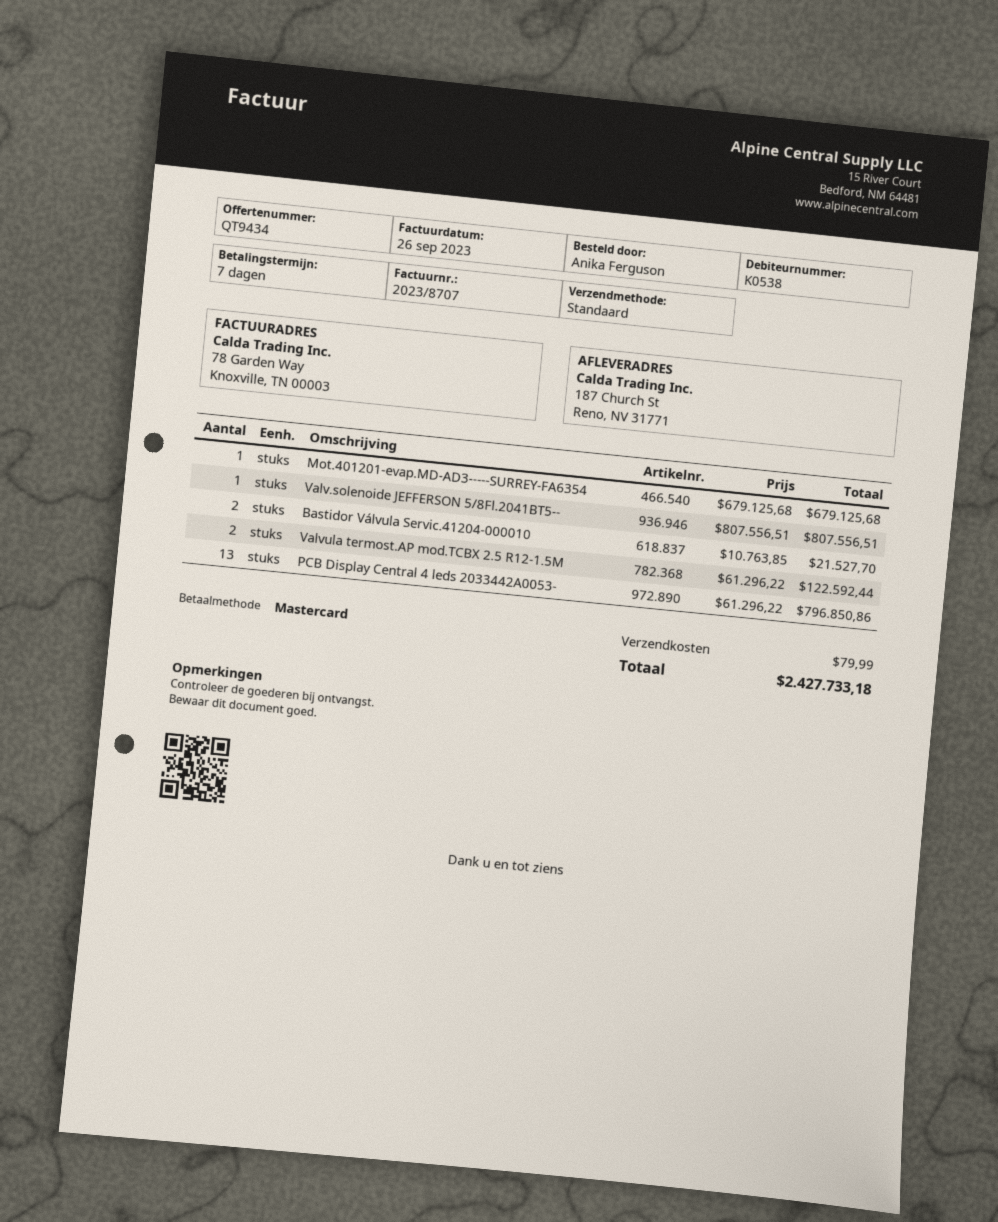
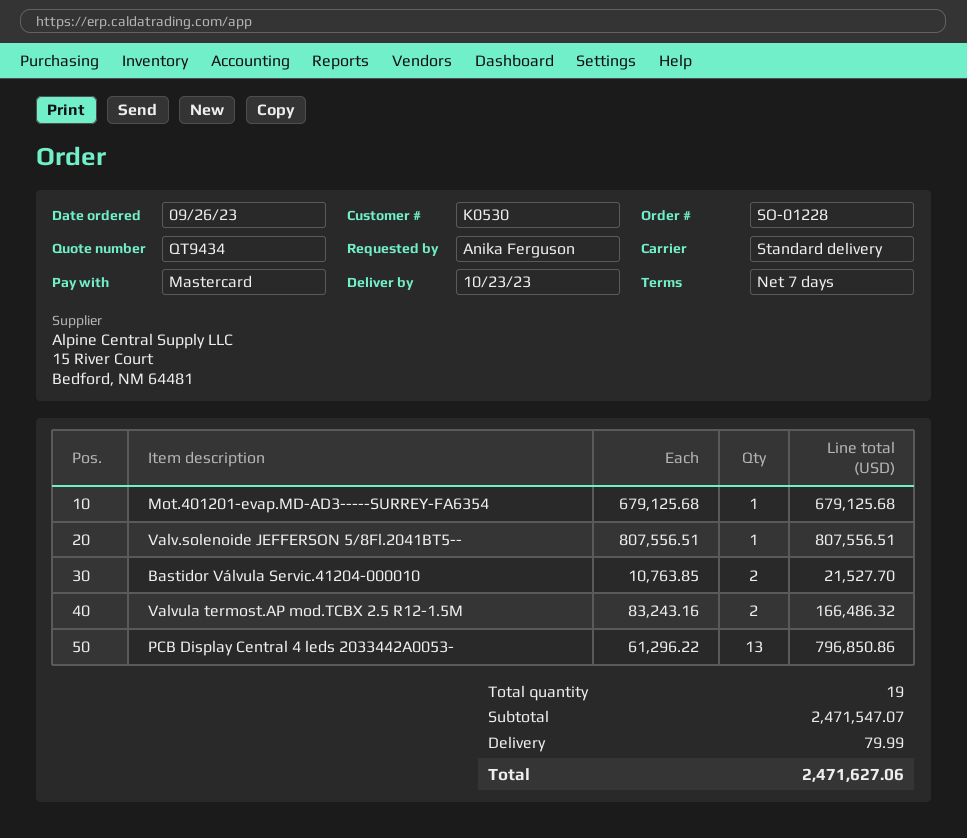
customer number: K0538 -> K0530
Valvula termost.AP mod.TCBX 2.5 R12-1.5M: 2 x 61296.22 = 122592.44 -> 2 x 83243.16 = 166486.32
total: 2427733.18 -> 2471627.06

